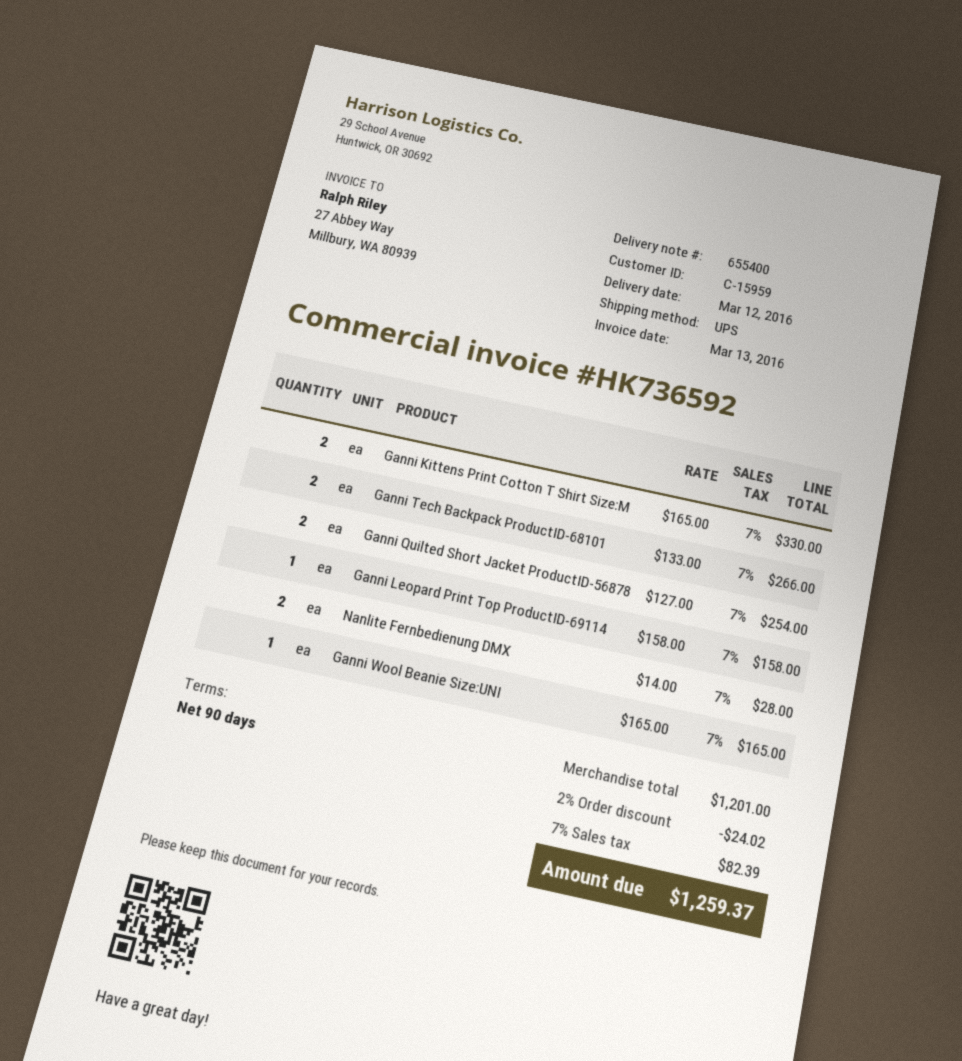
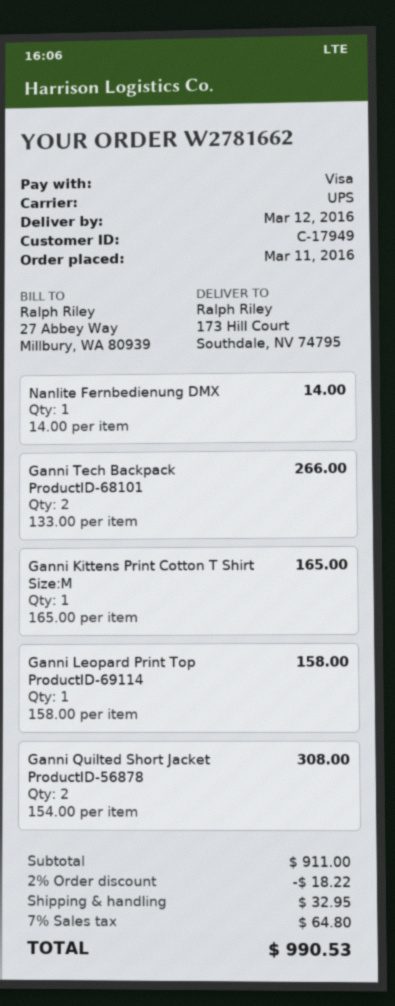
customer number: C-15959 -> C-17949
Ganni Kittens Print Cotton T Shirt Size:M: 2 x 165.00 = 330.00 -> 1 x 165.00 = 165.00
Ganni Quilted Short Jacket ProductID-56878: 2 x 127.00 = 254.00 -> 2 x 154.00 = 308.00
Nanlite Fernbedienung DMX: 2 x 14.00 = 28.00 -> 1 x 14.00 = 14.00
Ganni Wool Beanie Size:UNI: 1 x 165.00 = 165.00 -> none
subtotal: 1201.00 -> 911.00
discount: 2% = 24.02 -> 2% = 18.22
shipping: none -> 32.95
tax: 7% = 82.39 -> 7% = 64.80
total: 1259.37 -> 990.53

